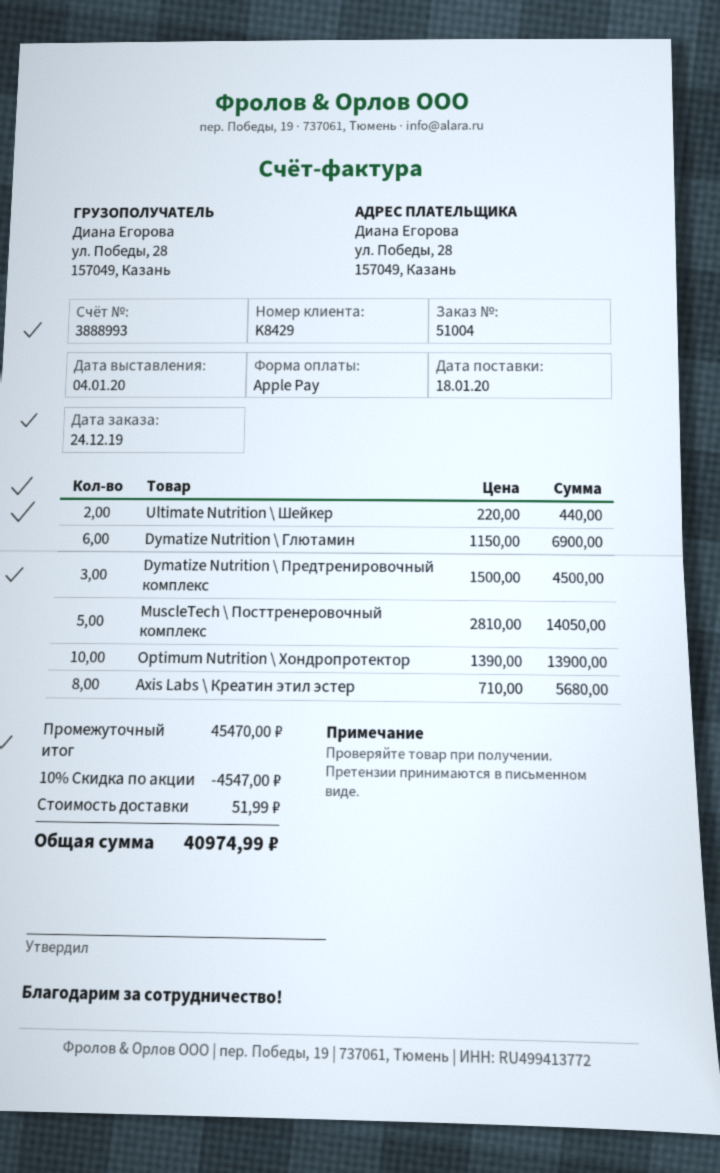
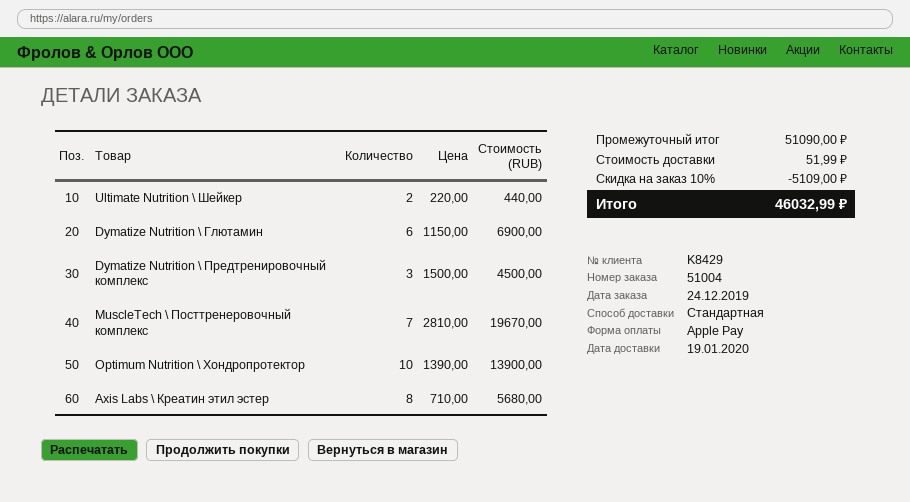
delivery date: 2020-01-18 -> 2020-01-19
MuscleTech \ Посттренеровочный комплекс: 5 x 2810.00 = 14050.00 -> 7 x 2810.00 = 19670.00
subtotal: 45470.00 -> 51090.00
discount: 10% = 4547.00 -> 10% = 5109.00
total: 40974.99 -> 46032.99

